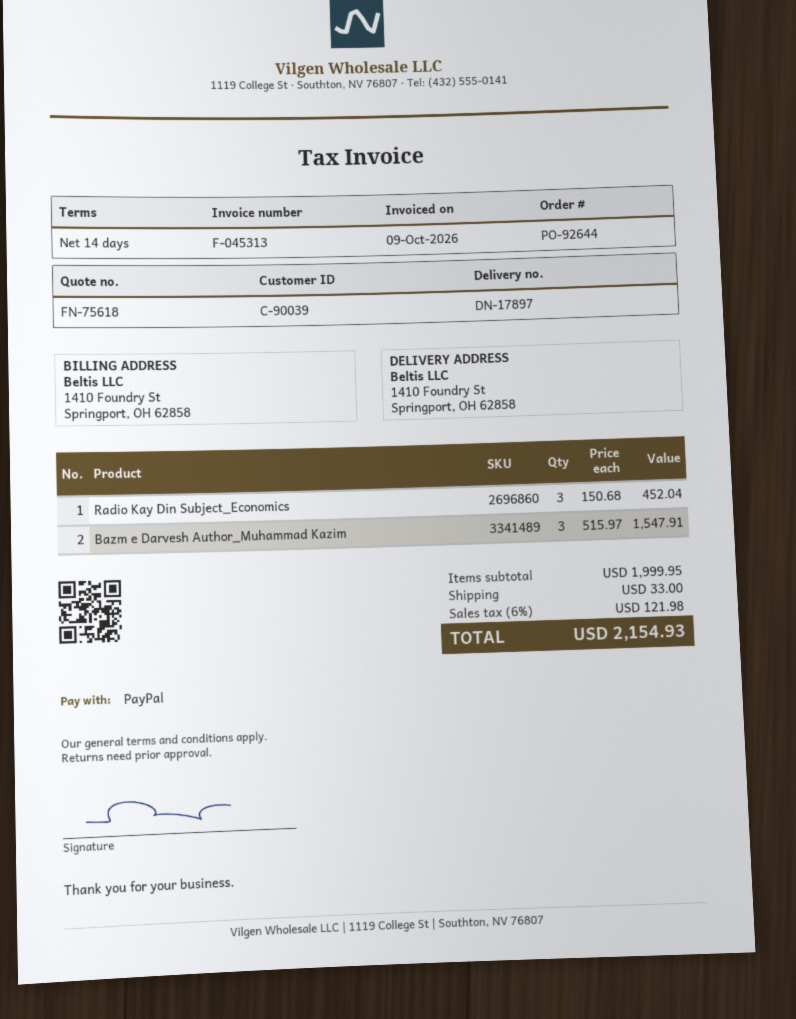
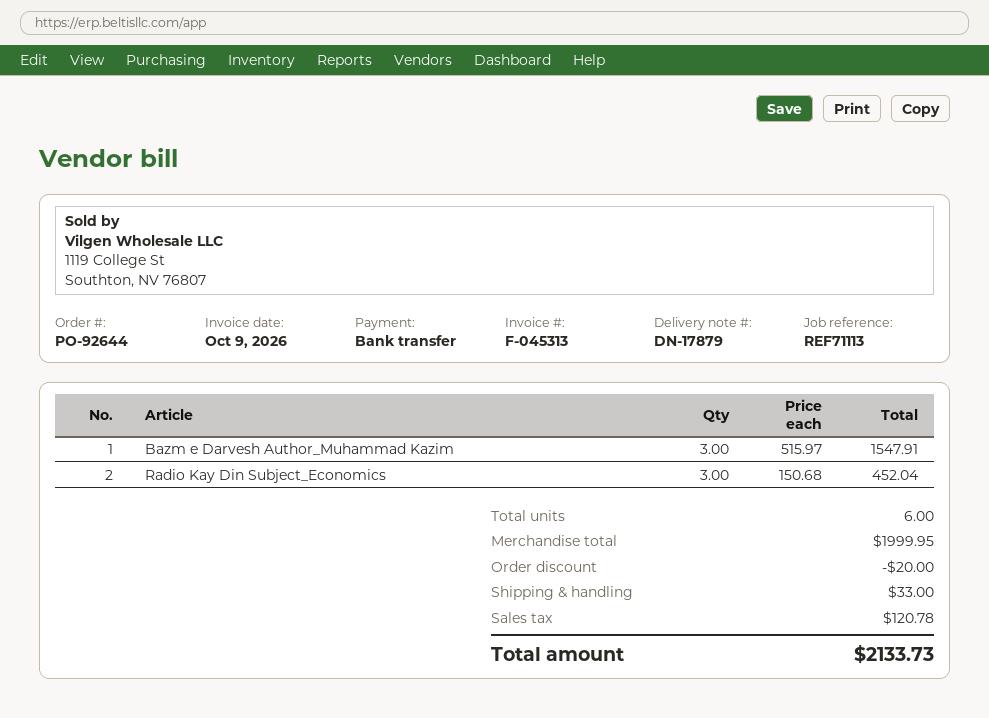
delivery note number: DN-17897 -> DN-17879
payment method: PayPal -> bank transfer
discount: none -> 20.00
tax: 121.98 -> 120.78
total: 2154.93 -> 2133.73

